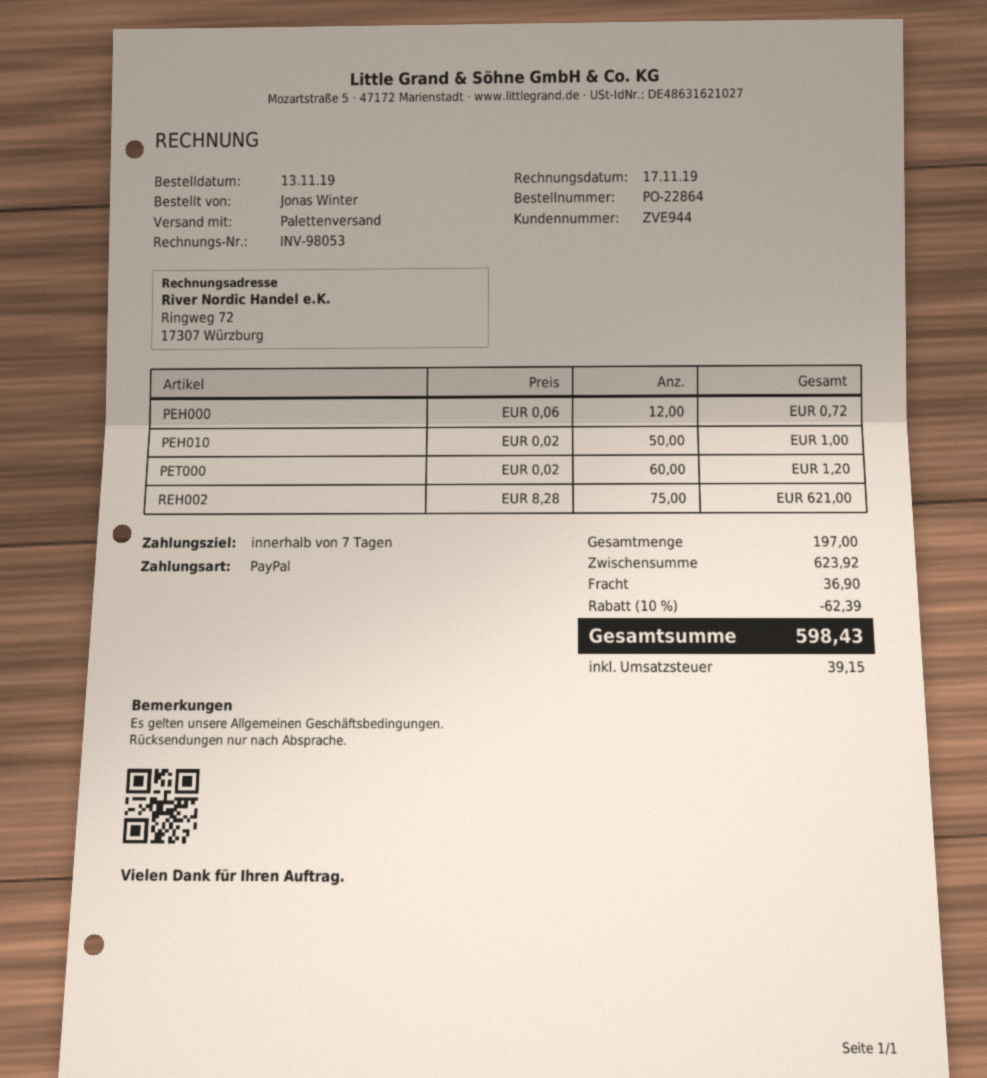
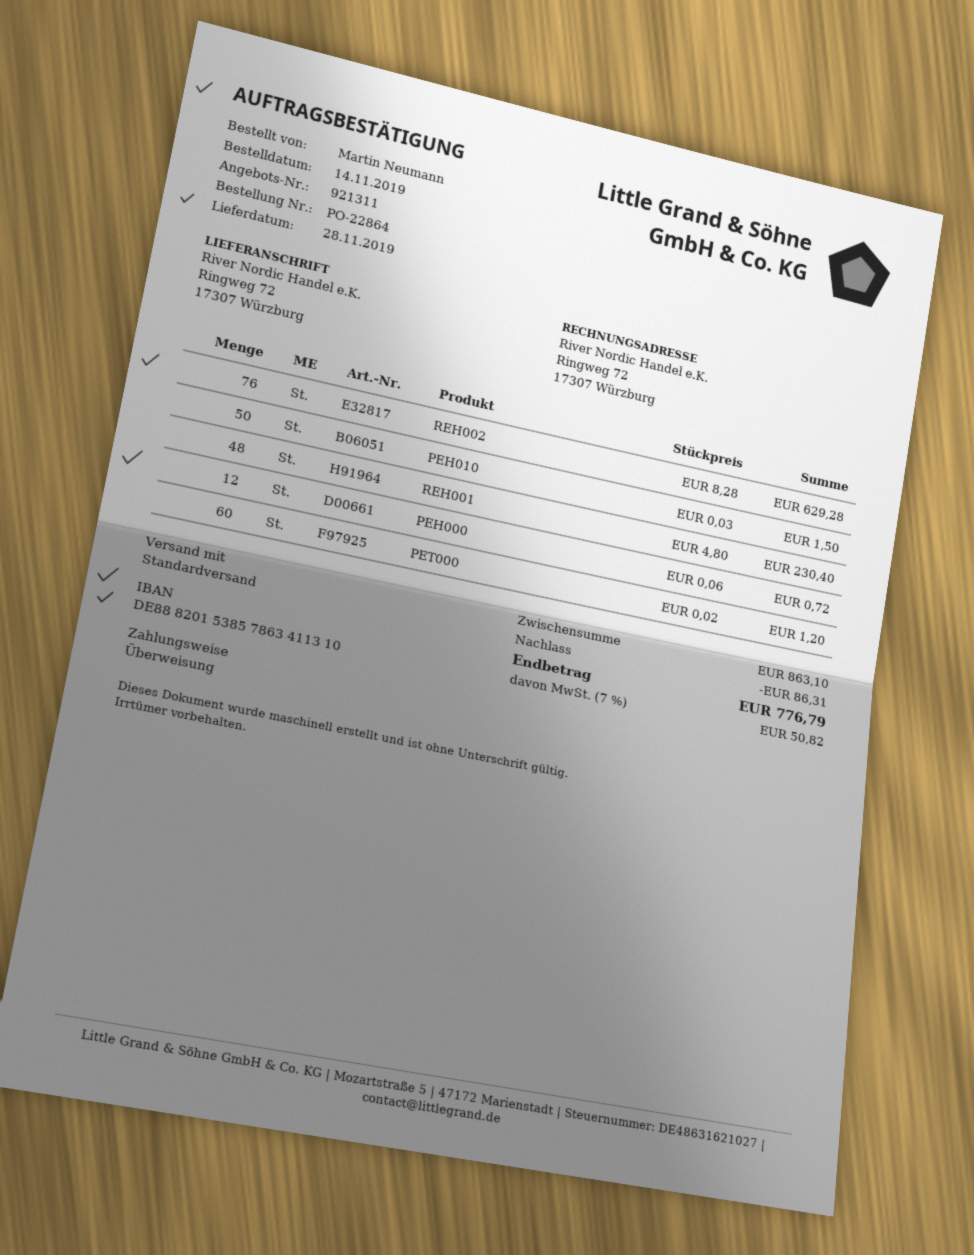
order date: 2019-11-13 -> 2019-11-14
ordered by: Jonas Winter -> Martin Neumann
payment method: PayPal -> bank transfer
shipping method: pallet freight -> standard
PEH010: 50 x 0.02 = 1.00 -> 50 x 0.03 = 1.50
REH002: 75 x 8.28 = 621.00 -> 76 x 8.28 = 629.28
REH001: none -> 48 x 4.80 = 230.40
subtotal: 623.92 -> 863.10
discount: 62.39 -> 86.31
shipping: 36.90 -> none
tax: 39.15 -> 50.82
total: 598.43 -> 776.79

